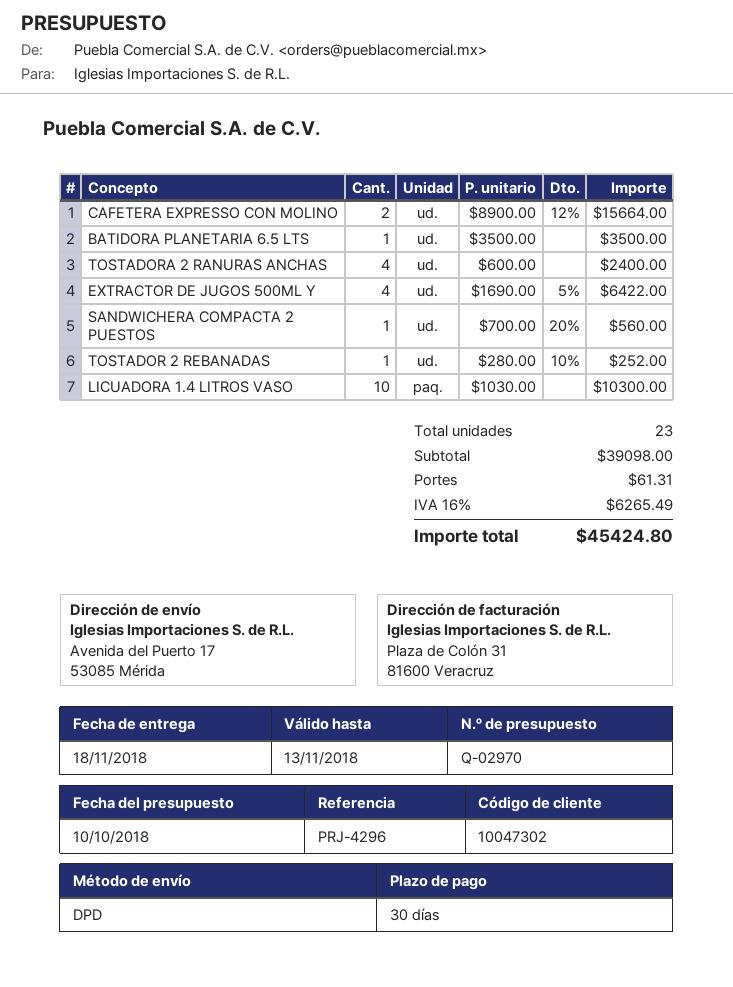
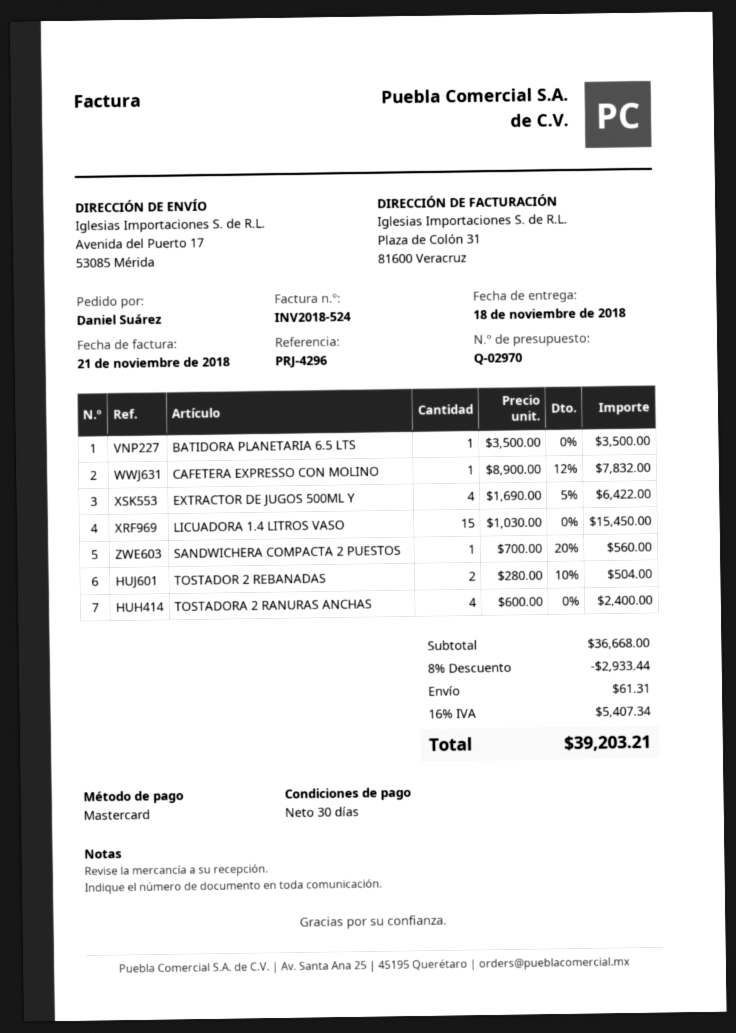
CAFETERA EXPRESSO CON MOLINO: 2 x 8900.00 - 12% = 15664.00 -> 1 x 8900.00 - 12% = 7832.00
TOSTADOR 2 REBANADAS: 1 x 280.00 - 10% = 252.00 -> 2 x 280.00 - 10% = 504.00
LICUADORA 1.4 LITROS VASO: 10 x 1030.00 = 10300.00 -> 15 x 1030.00 = 15450.00
subtotal: 39098.00 -> 36668.00
discount: none -> 8% = 2933.44
tax: 16% = 6265.49 -> 16% = 5407.34
total: 45424.80 -> 39203.21

